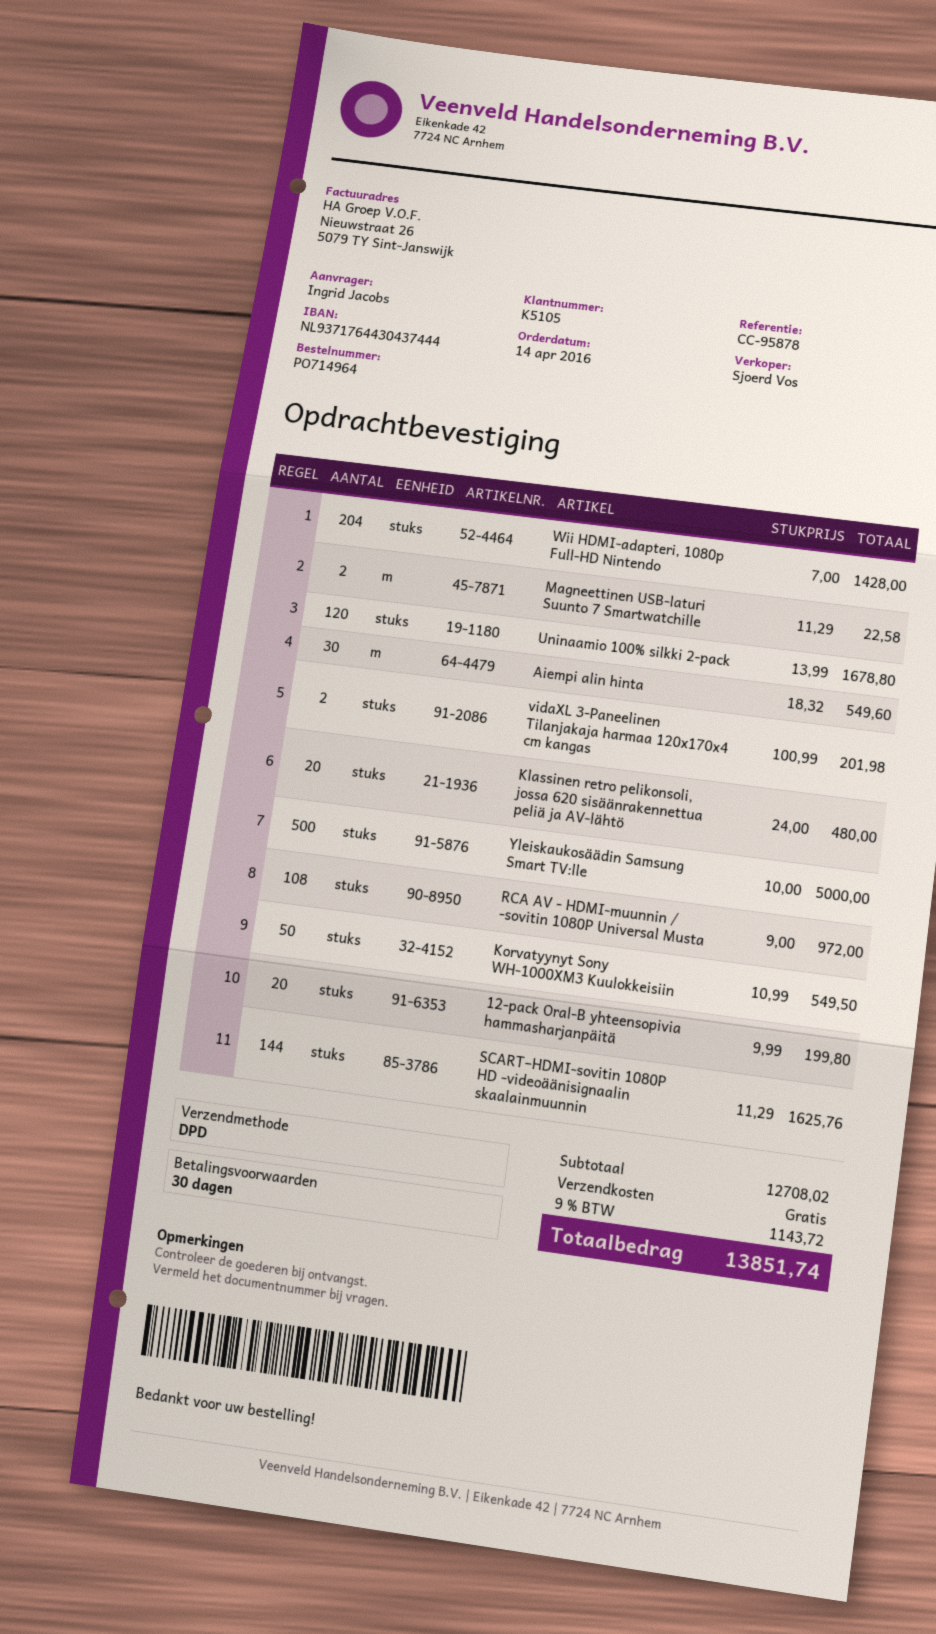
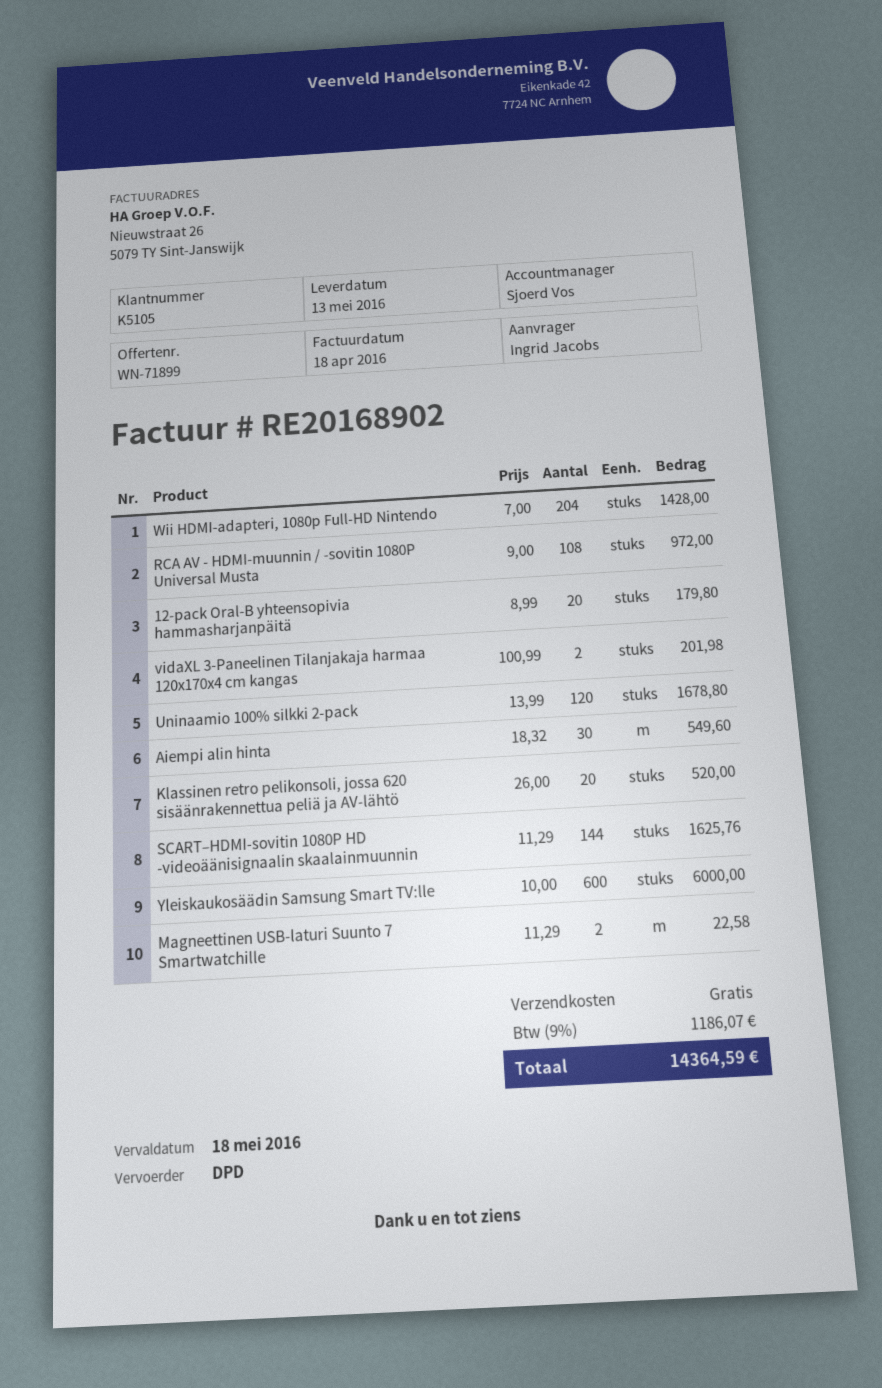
Klassinen retro pelikonsoli, jossa 620 sisäänrakennettua peliä ja AV-lähtö: 20 x 24.00 = 480.00 -> 20 x 26.00 = 520.00
Yleiskaukosäädin Samsung Smart TV:lle: 500 x 10.00 = 5000.00 -> 600 x 10.00 = 6000.00
Korvatyynyt Sony WH-1000XM3 Kuulokkeisiin: 50 x 10.99 = 549.50 -> none
12-pack Oral-B yhteensopivia hammasharjanpäitä: 20 x 9.99 = 199.80 -> 20 x 8.99 = 179.80
tax: 9% = 1143.72 -> 9% = 1186.07
total: 13851.74 -> 14364.59

